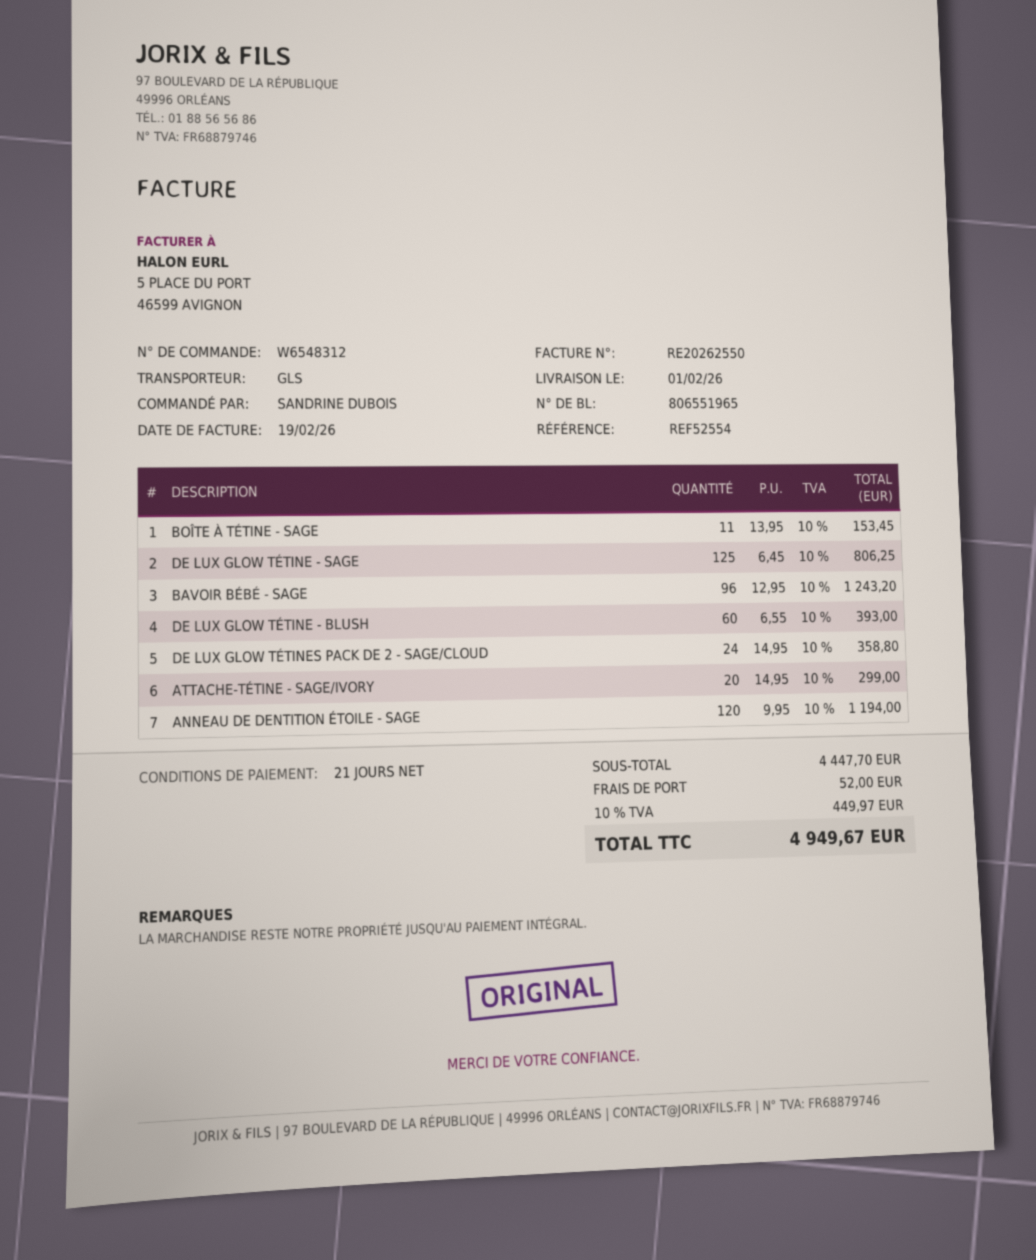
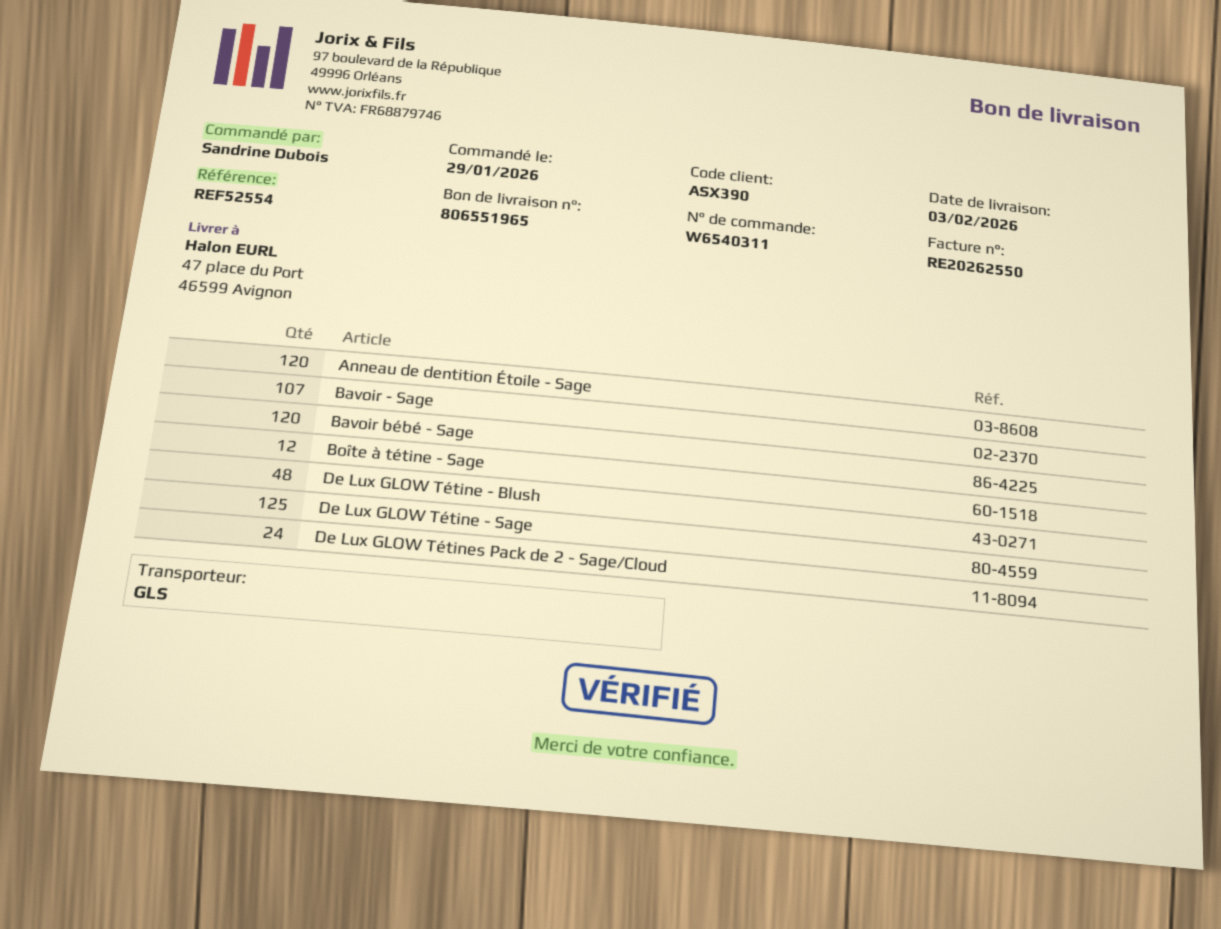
order number: W6548312 -> W6540311
delivery date: 2026-02-01 -> 2026-02-03
BOÎTE À TÉTINE - SAGE: 11 -> 12
BAVOIR BÉBÉ - SAGE: 96 -> 120
DE LUX GLOW TÉTINE - BLUSH: 60 -> 48
ATTACHE-TÉTINE - SAGE/IVORY: 20 -> none
Bavoir - Sage: none -> 107

